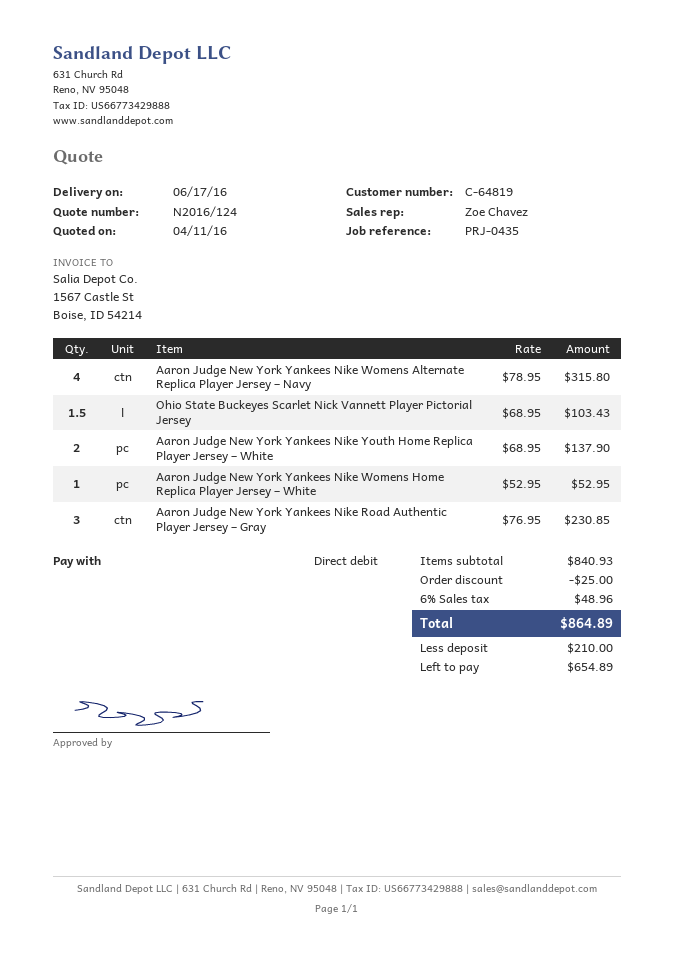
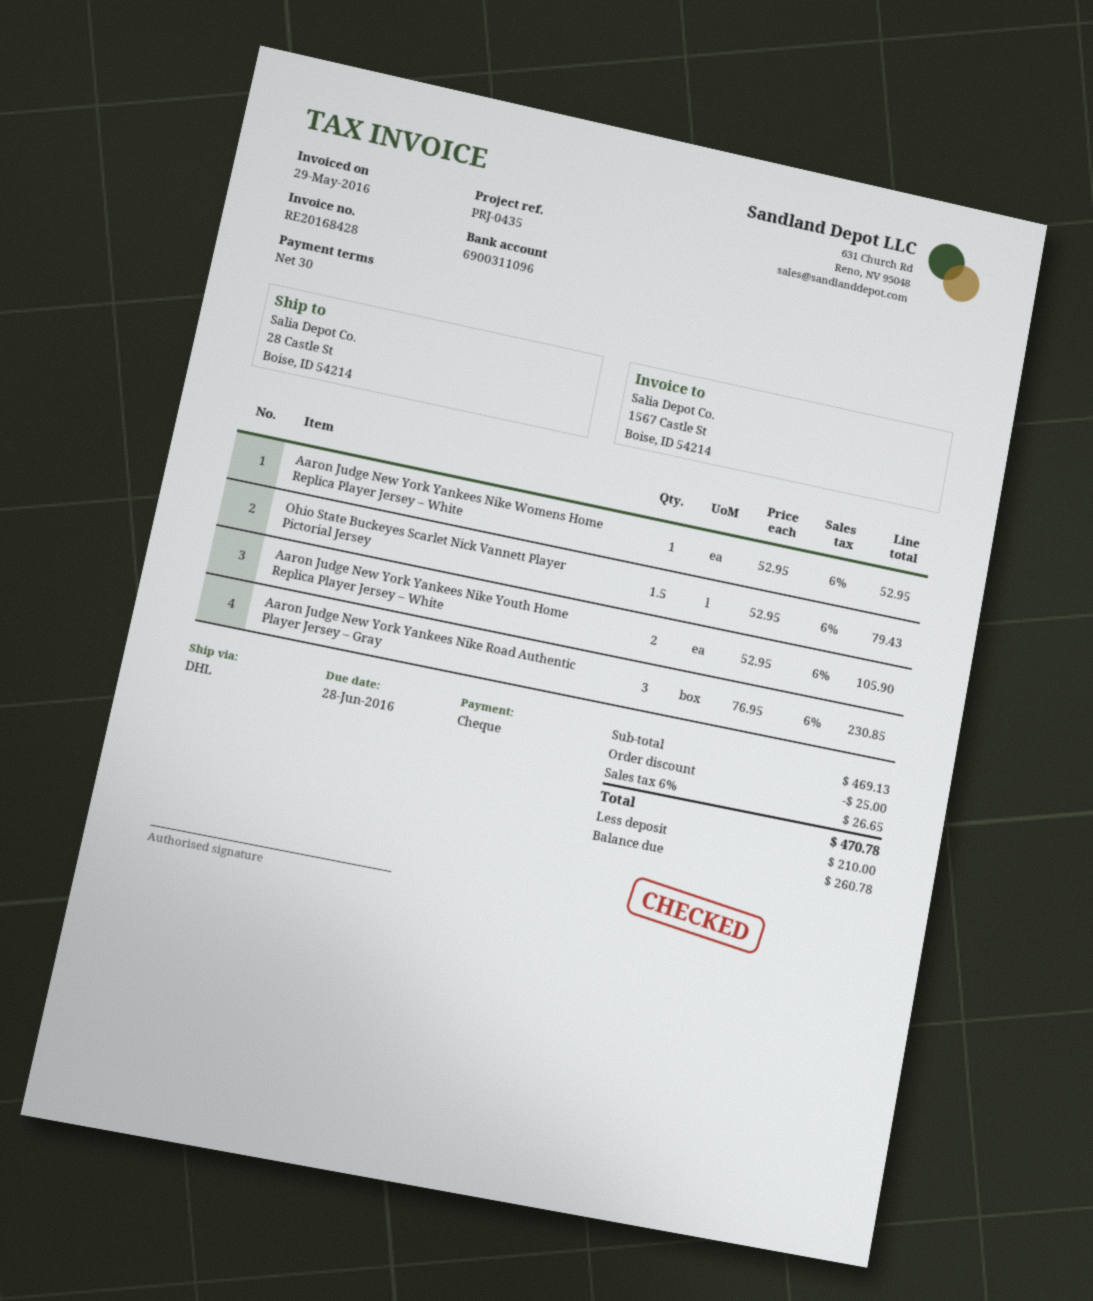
payment method: direct debit -> cheque
Aaron Judge New York Yankees Nike Womens Alternate Replica Player Jersey – Navy: 4 x 78.95 = 315.80 -> none
Ohio State Buckeyes Scarlet Nick Vannett Player Pictorial Jersey: 1.5 x 68.95 = 103.43 -> 1.5 x 52.95 = 79.43
Aaron Judge New York Yankees Nike Youth Home Replica Player Jersey – White: 2 x 68.95 = 137.90 -> 2 x 52.95 = 105.90
subtotal: 840.93 -> 469.13
tax: 6% = 48.96 -> 6% = 26.65
total: 864.89 -> 470.78
balance: 654.89 -> 260.78

